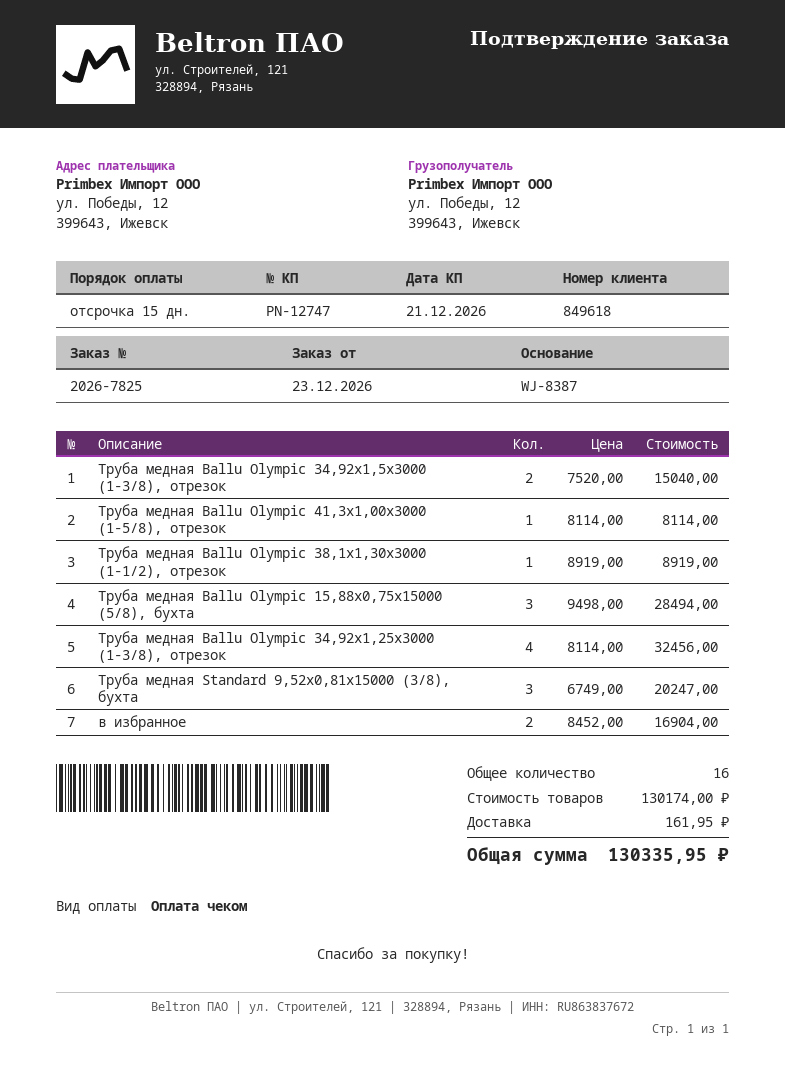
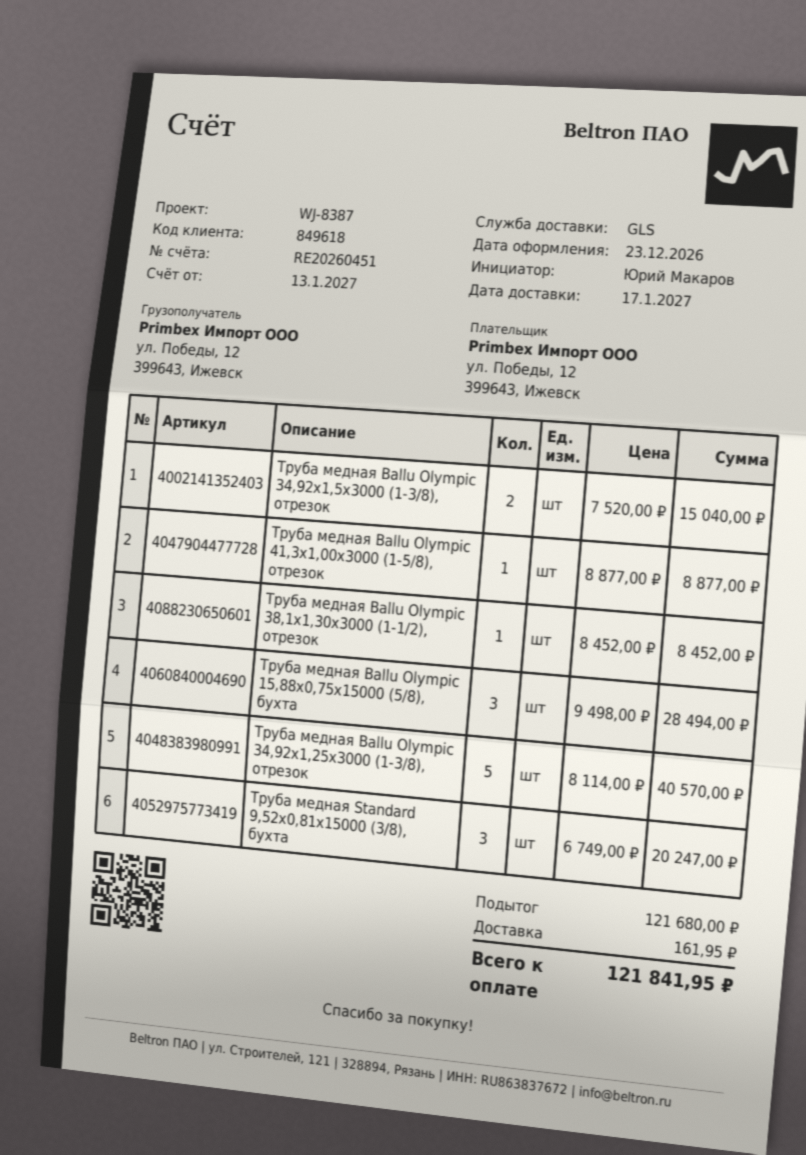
Труба медная Ballu Olympic 41,3х1,00х3000 (1-5/8), отрезок: 1 x 8114.00 = 8114.00 -> 1 x 8877.00 = 8877.00
Труба медная Ballu Olympic 38,1х1,30х3000 (1-1/2), отрезок: 1 x 8919.00 = 8919.00 -> 1 x 8452.00 = 8452.00
Труба медная Ballu Olympic 34,92х1,25х3000 (1-3/8), отрезок: 4 x 8114.00 = 32456.00 -> 5 x 8114.00 = 40570.00
в избранное: 2 x 8452.00 = 16904.00 -> none
subtotal: 130174.00 -> 121680.00
total: 130335.95 -> 121841.95

